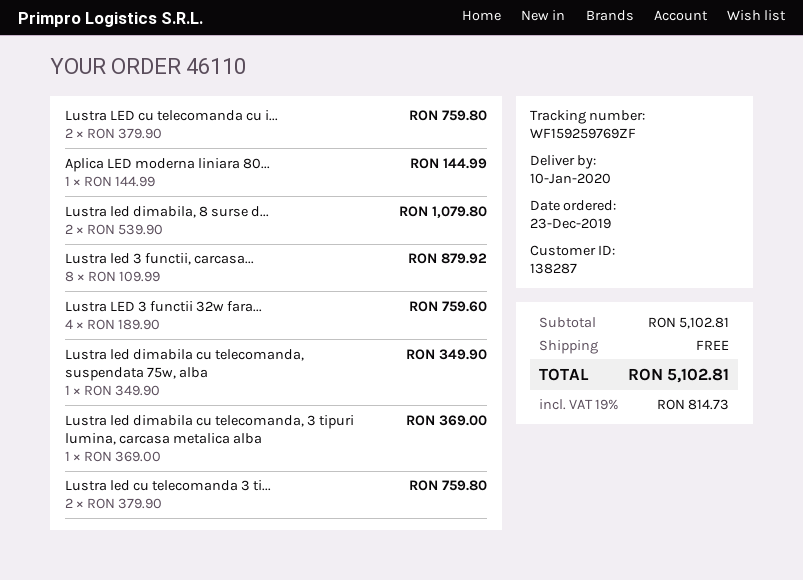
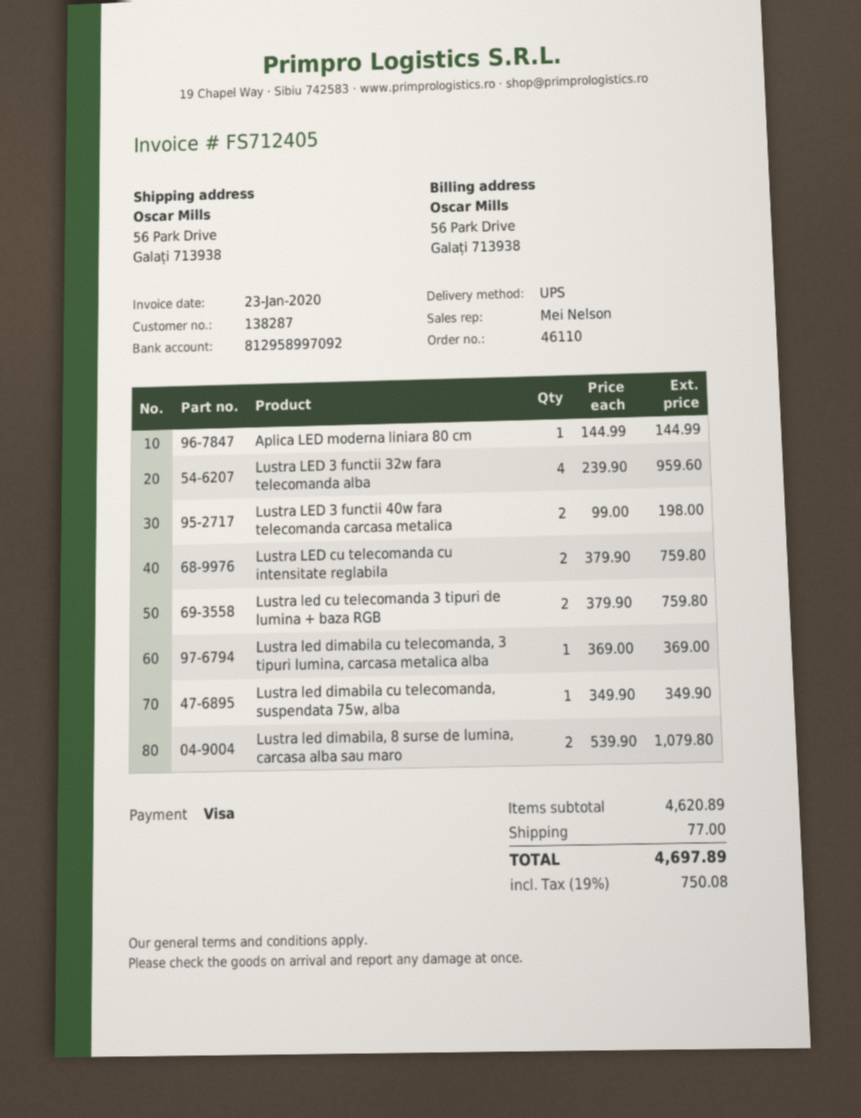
Lustra led 3 functii, carcasa...: 8 x 109.99 = 879.92 -> none
Lustra LED 3 functii 32w fara...: 4 x 189.90 = 759.60 -> 4 x 239.90 = 959.60
Lustra LED 3 functii 40w fara telecomanda carcasa metalica: none -> 2 x 99.00 = 198.00
subtotal: 5102.81 -> 4620.89
shipping: 0.00 -> 77.00
tax: 19% = 814.73 -> 19% = 750.08
total: 5102.81 -> 4697.89

